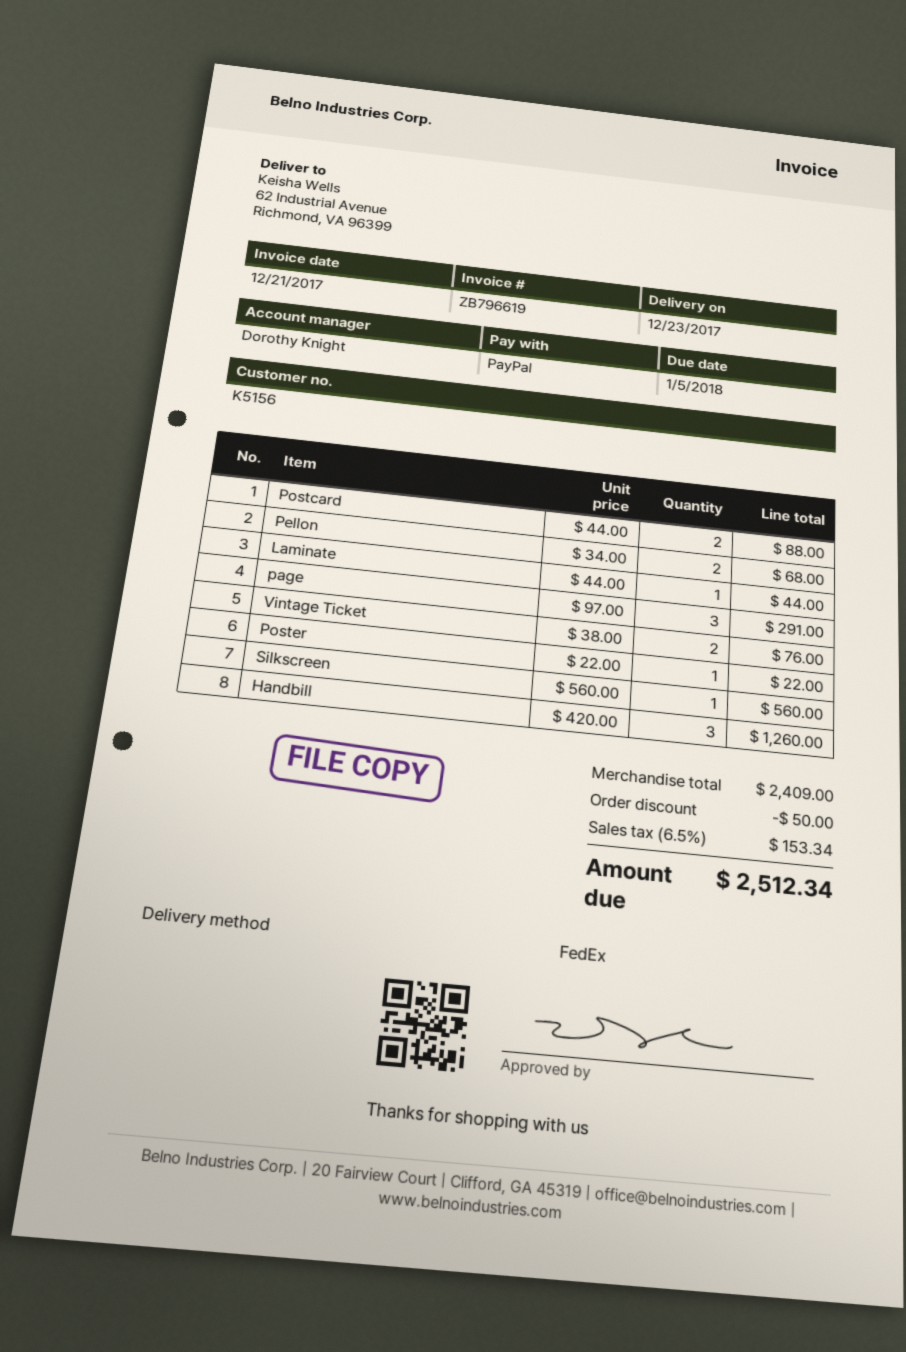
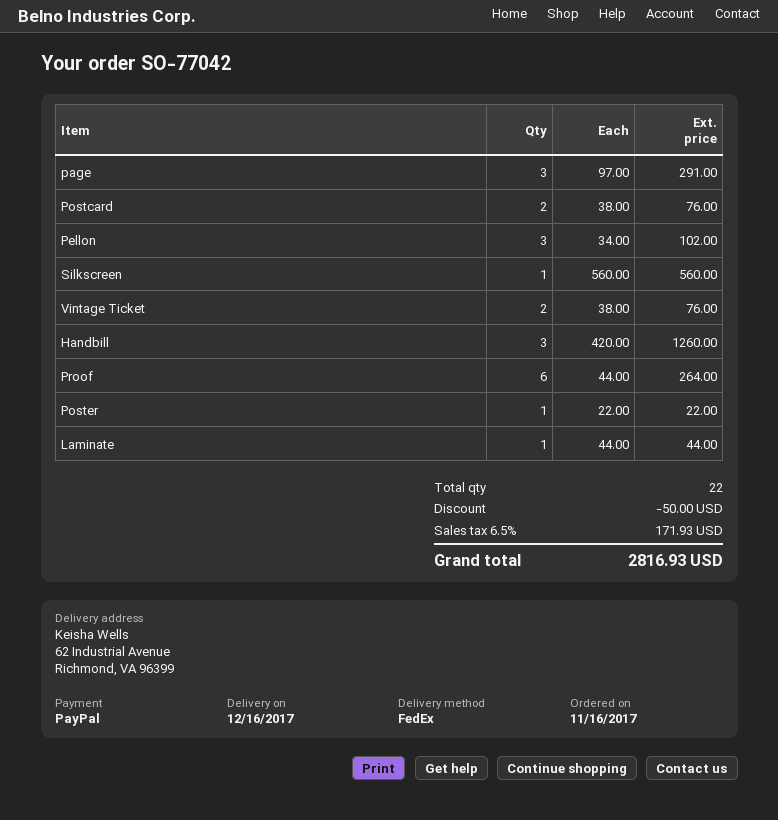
delivery date: 2017-12-23 -> 2017-12-16
Postcard: 2 x 44.00 = 88.00 -> 2 x 38.00 = 76.00
Pellon: 2 x 34.00 = 68.00 -> 3 x 34.00 = 102.00
Proof: none -> 6 x 44.00 = 264.00
tax: 6.5% = 153.34 -> 6.5% = 171.93
total: 2512.34 -> 2816.93

